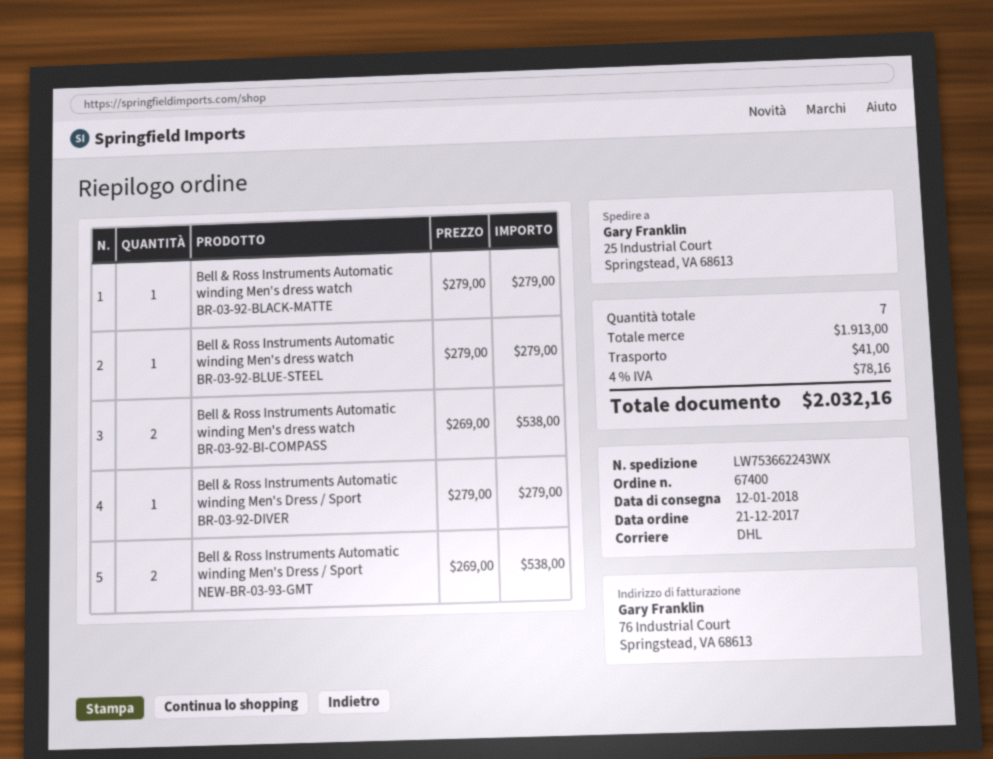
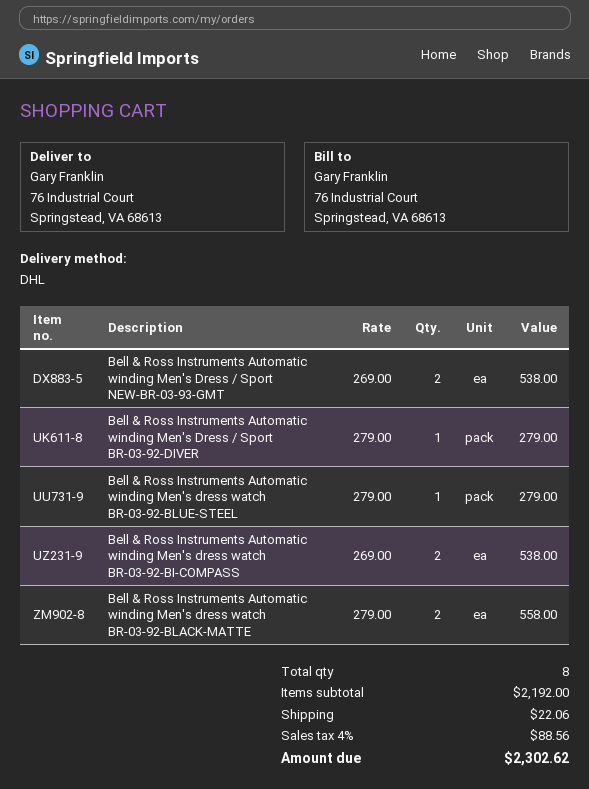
ship to: 25 Industrial Court, Springstead, VA 68613 -> 76 Industrial Court, Springstead, VA 68613
Bell & Ross Instruments Automatic winding Men's dress watch BR-03-92-BLACK-MATTE: 1 x 279.00 = 279.00 -> 2 x 279.00 = 558.00
total quantity: 7 -> 8
subtotal: 1913.00 -> 2192.00
shipping: 41.00 -> 22.06
tax: 4% = 78.16 -> 4% = 88.56
total: 2032.16 -> 2302.62

